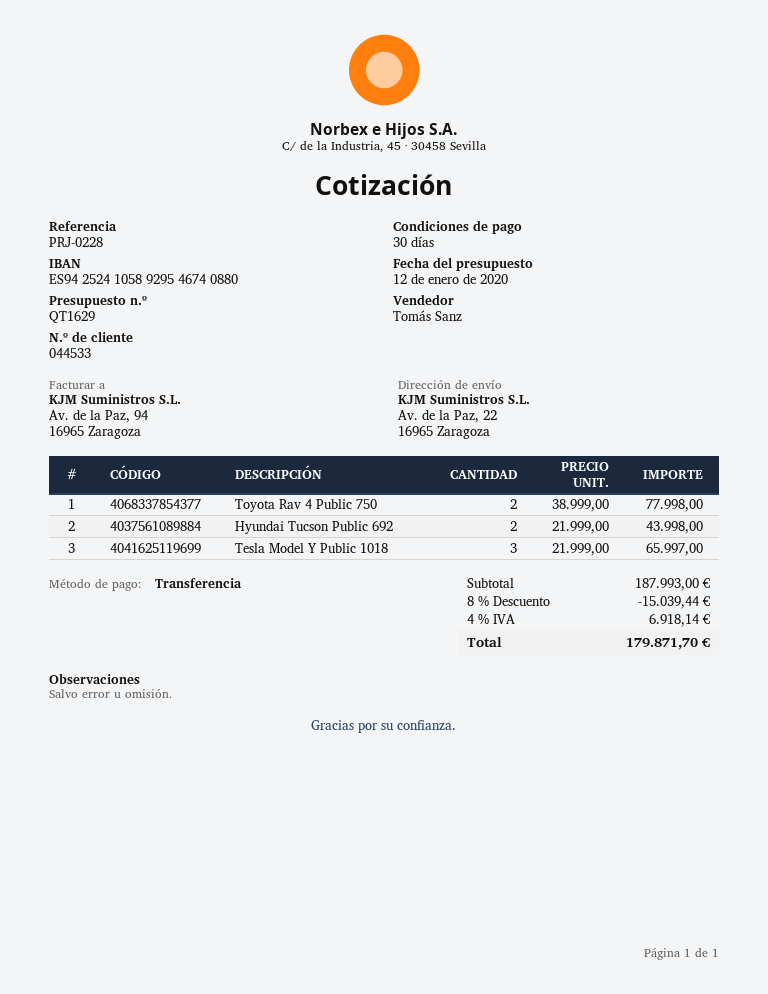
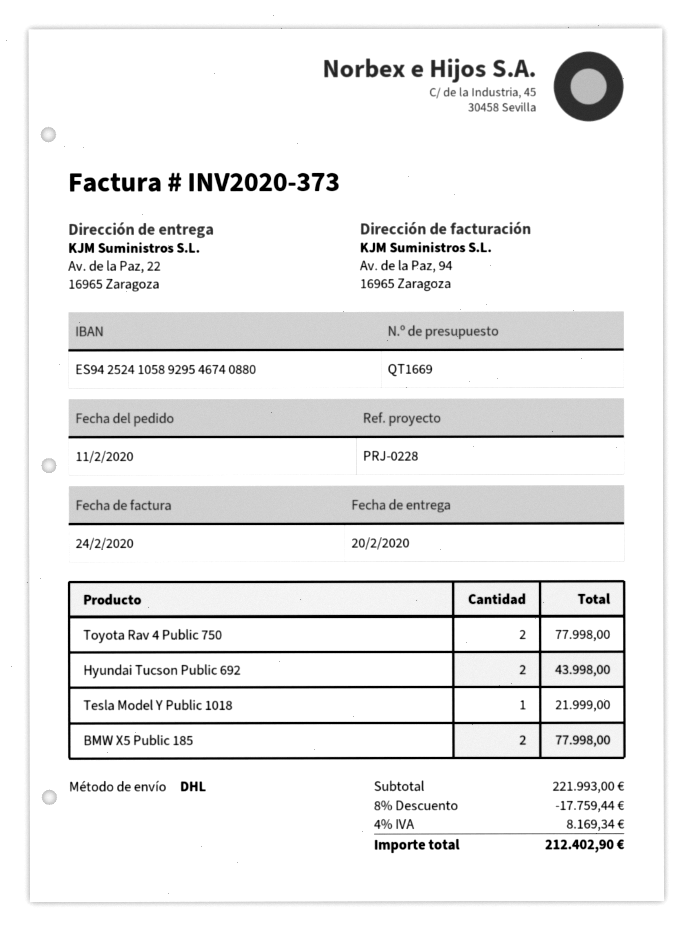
quote number: QT1629 -> QT1669
Tesla Model Y Public 1018: 3 for 65997.00 -> 1 for 21999.00
BMW X5 Public 185: none -> 2 for 77998.00
subtotal: 187993.00 -> 221993.00
discount: 8% = 15039.44 -> 8% = 17759.44
tax: 4% = 6918.14 -> 4% = 8169.34
total: 179871.70 -> 212402.90

